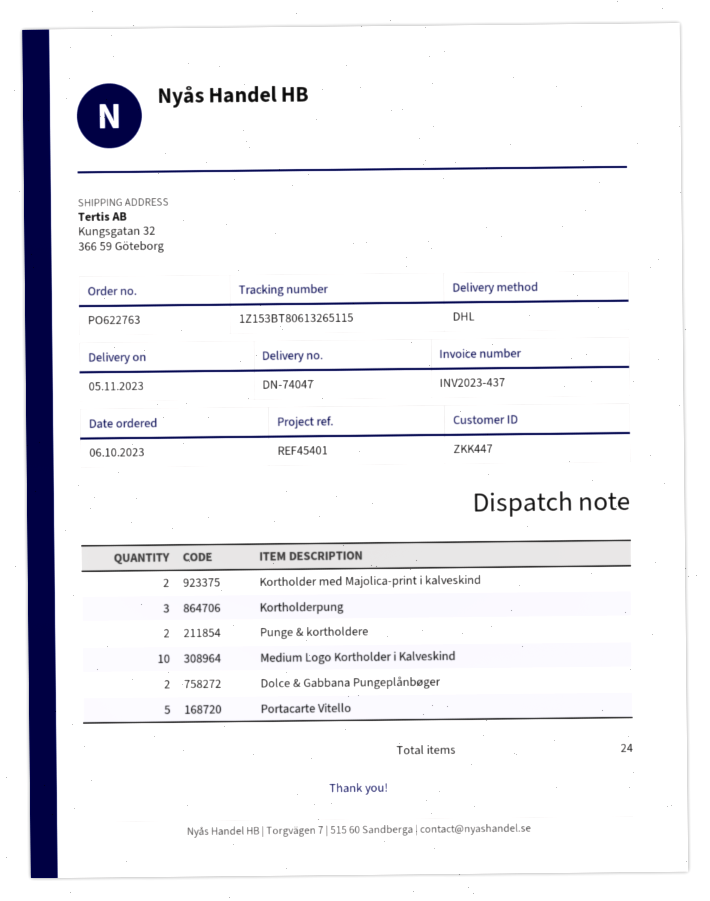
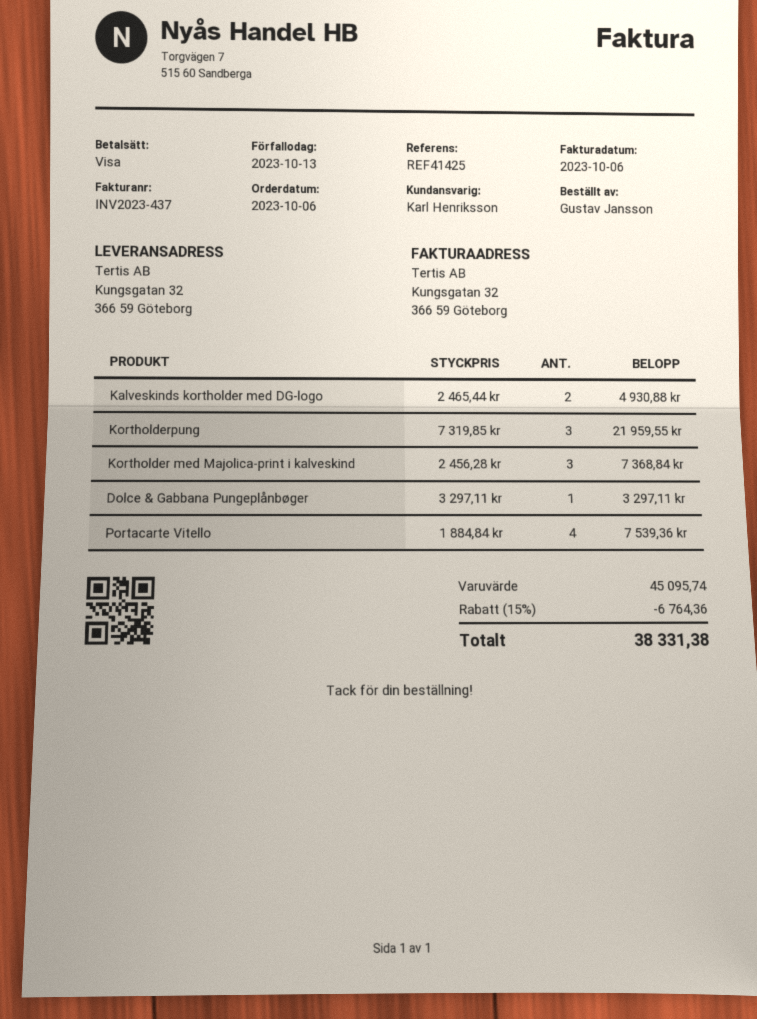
reference: REF45401 -> REF41425
Kortholder med Majolica-print i kalveskind: 2 -> 3
Punge & kortholdere: 2 -> none
Medium Logo Kortholder i Kalveskind: 10 -> none
Dolce & Gabbana Pungeplånbøger: 2 -> 1
Portacarte Vitello: 5 -> 4
Kalveskinds kortholder med DG-logo: none -> 2

